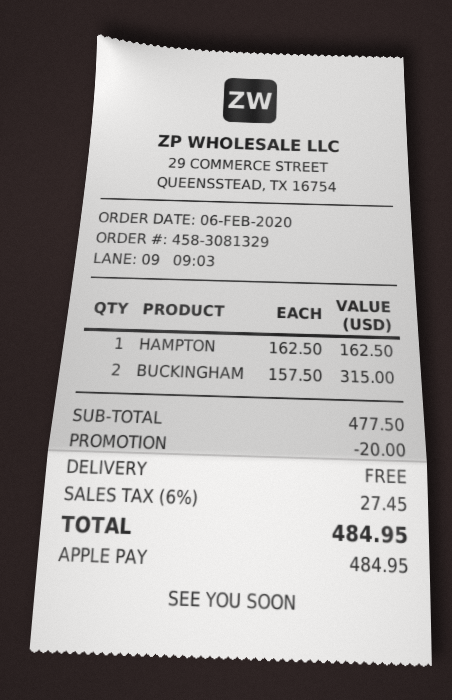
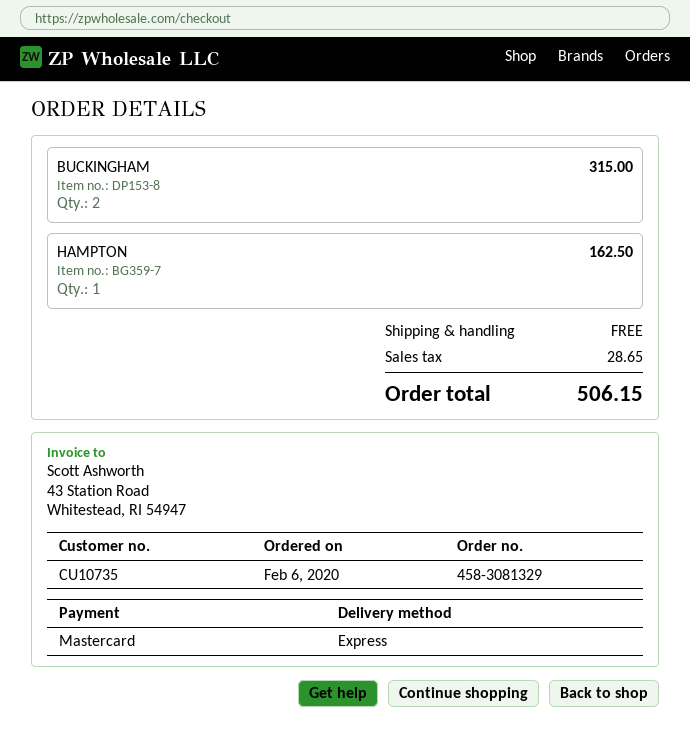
payment method: Apple Pay -> Mastercard
discount: 20.00 -> none
tax: 27.45 -> 28.65
total: 484.95 -> 506.15

